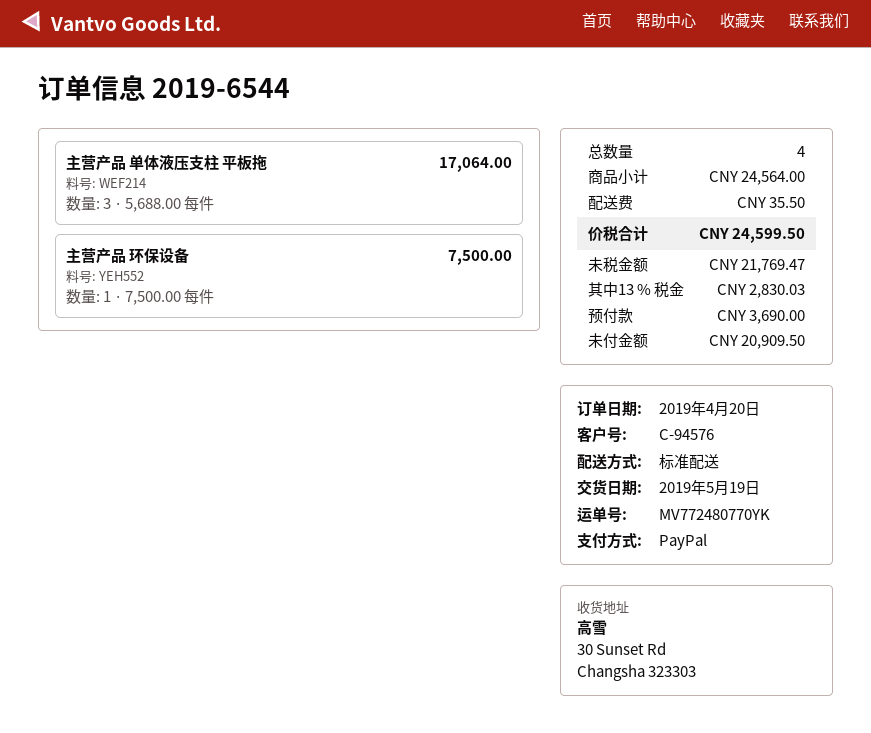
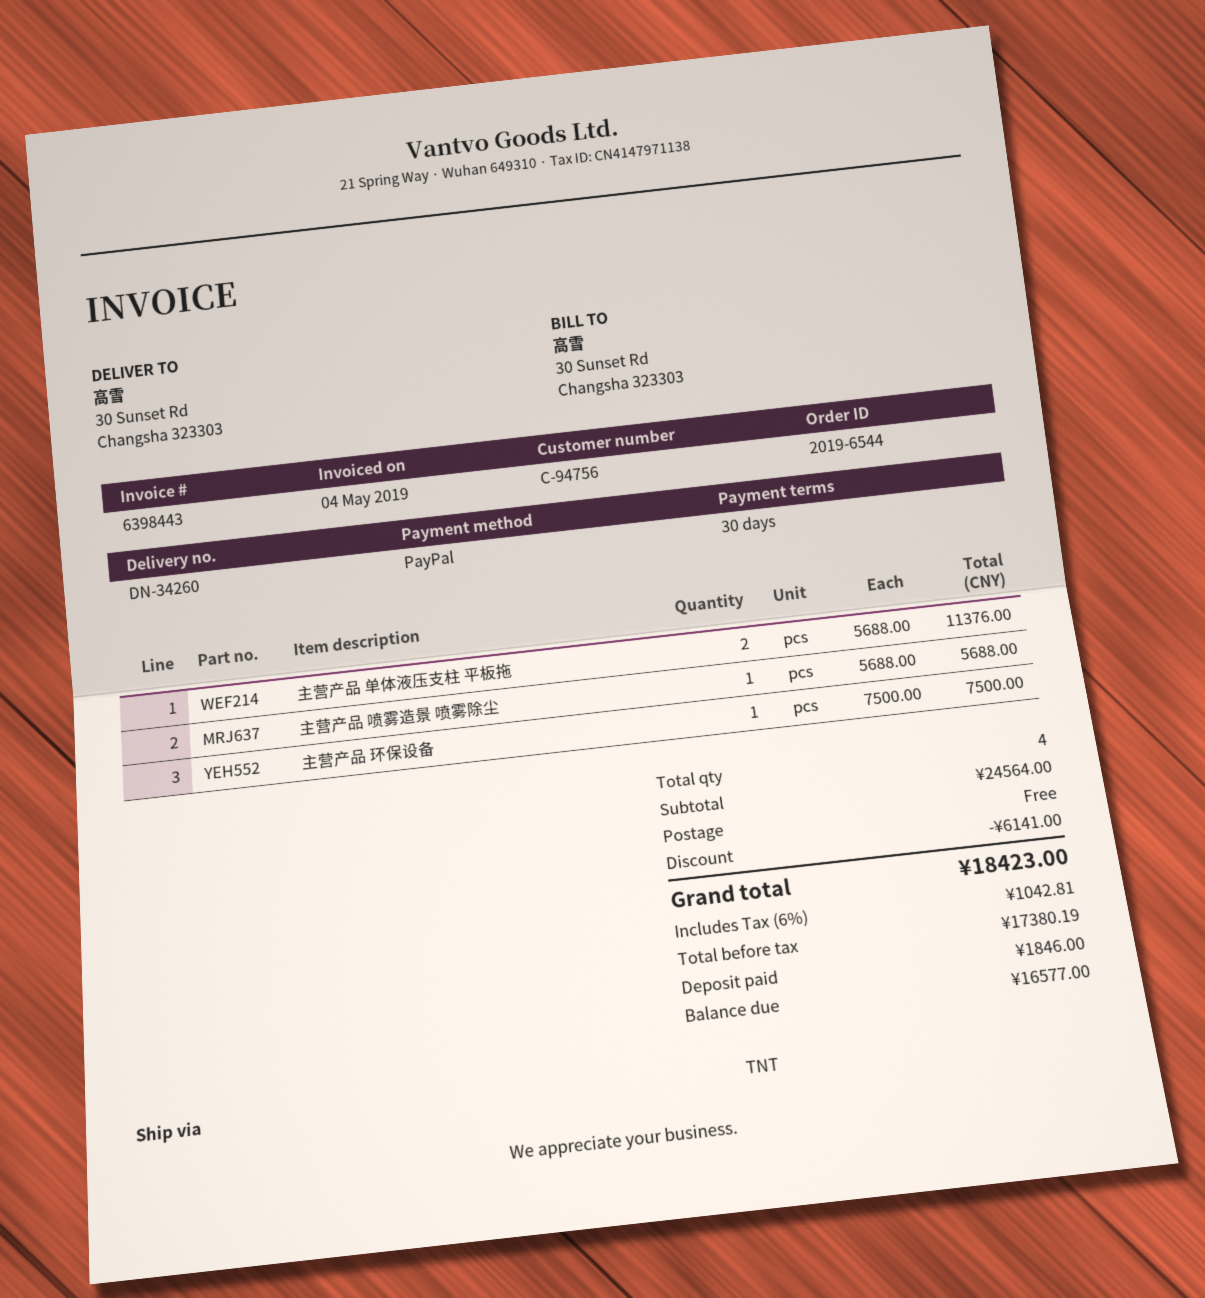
customer number: C-94576 -> C-94756
shipping method: standard -> TNT
主营产品 单体液压支柱 平板拖: 3 x 5688.00 = 17064.00 -> 2 x 5688.00 = 11376.00
主营产品 喷雾造景 喷雾除尘: none -> 1 x 5688.00 = 5688.00
discount: none -> 6141.00
shipping: 35.50 -> 0.00
net: 21769.47 -> 17380.19
tax: 13% = 2830.03 -> 6% = 1042.81
total: 24599.50 -> 18423.00
deposit: 3690.00 -> 1846.00
balance: 20909.50 -> 16577.00

